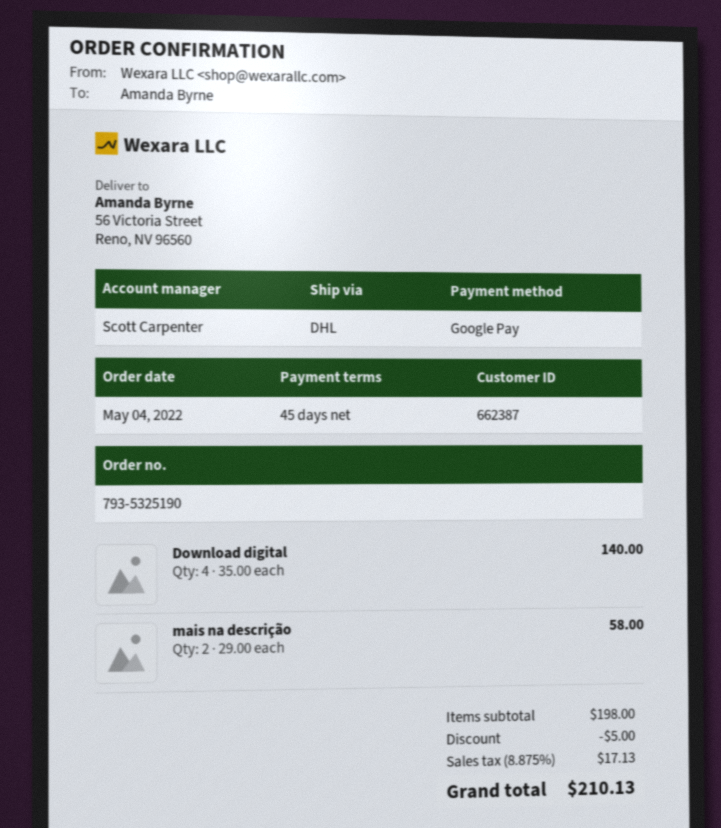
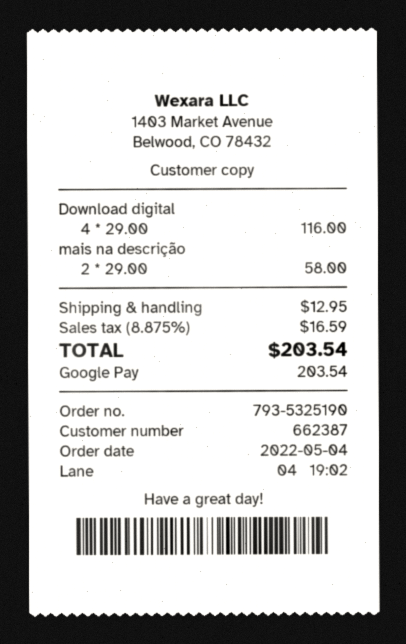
Download digital: 4 x 35.00 = 140.00 -> 4 x 29.00 = 116.00
discount: 5.00 -> none
shipping: none -> 12.95
tax: 8.875% = 17.13 -> 8.875% = 16.59
total: 210.13 -> 203.54

